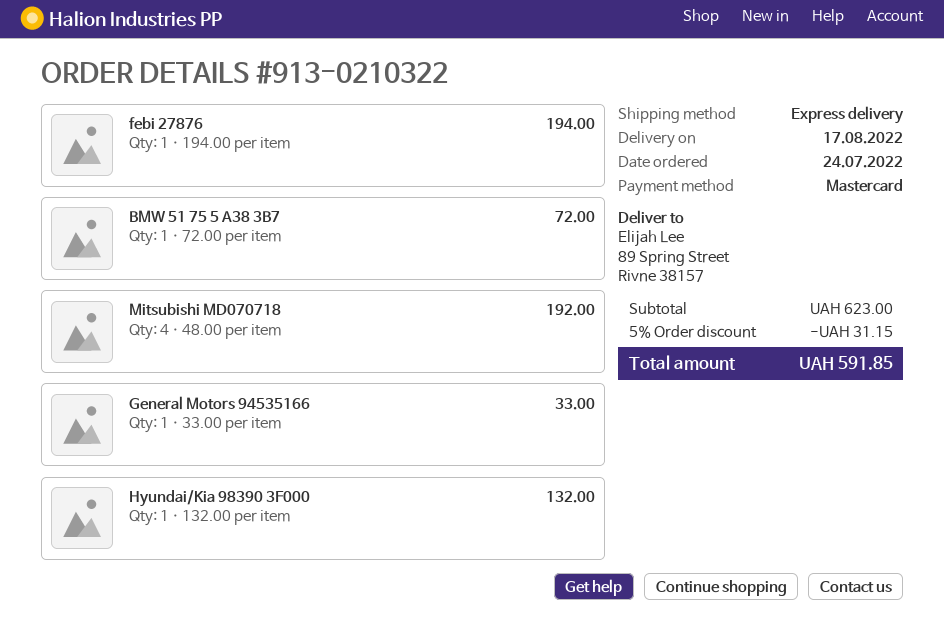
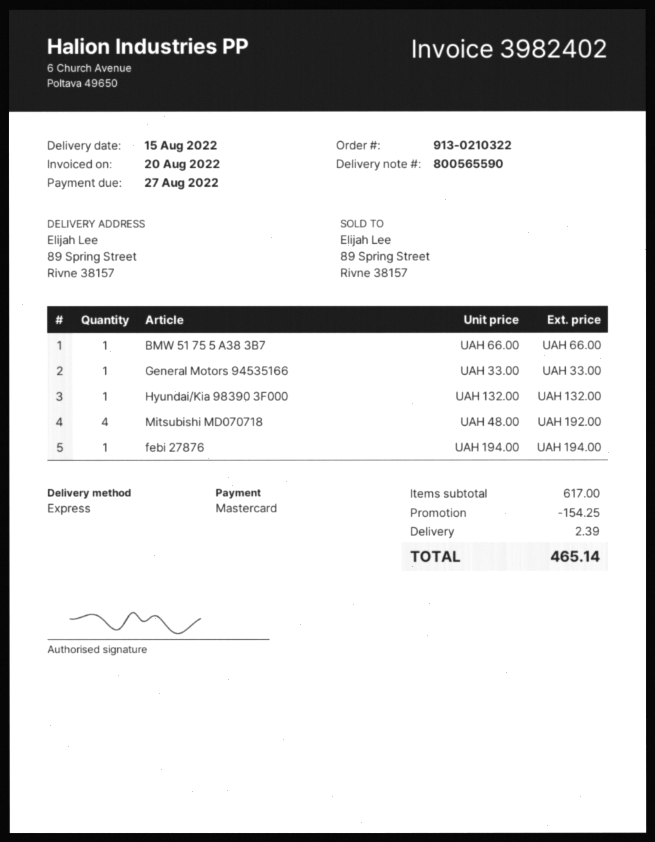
delivery date: 2022-08-17 -> 2022-08-15
BMW 51 75 5 A38 3B7: 1 x 72.00 = 72.00 -> 1 x 66.00 = 66.00
subtotal: 623.00 -> 617.00
discount: 31.15 -> 154.25
shipping: none -> 2.39
total: 591.85 -> 465.14

